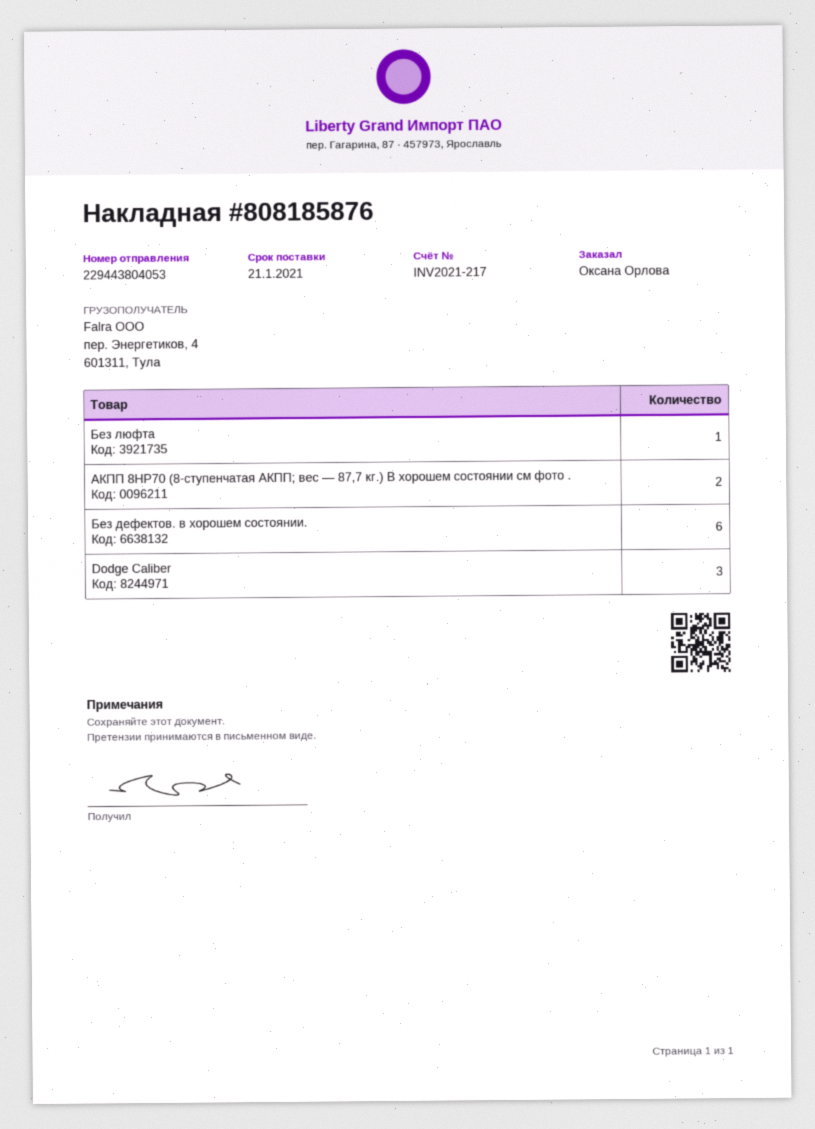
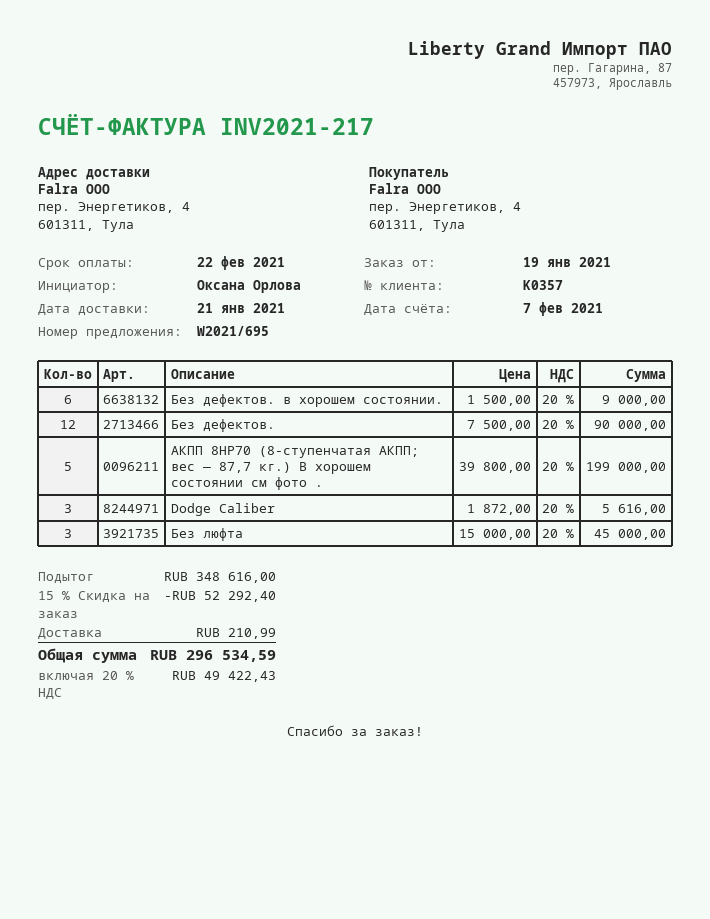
Без люфта: 1 -> 3
АКПП 8HP70 (8-ступенчатая АКПП; вес — 87,7 кг.) В хорошем состоянии см фото .: 2 -> 5
Без дефектов.: none -> 12

